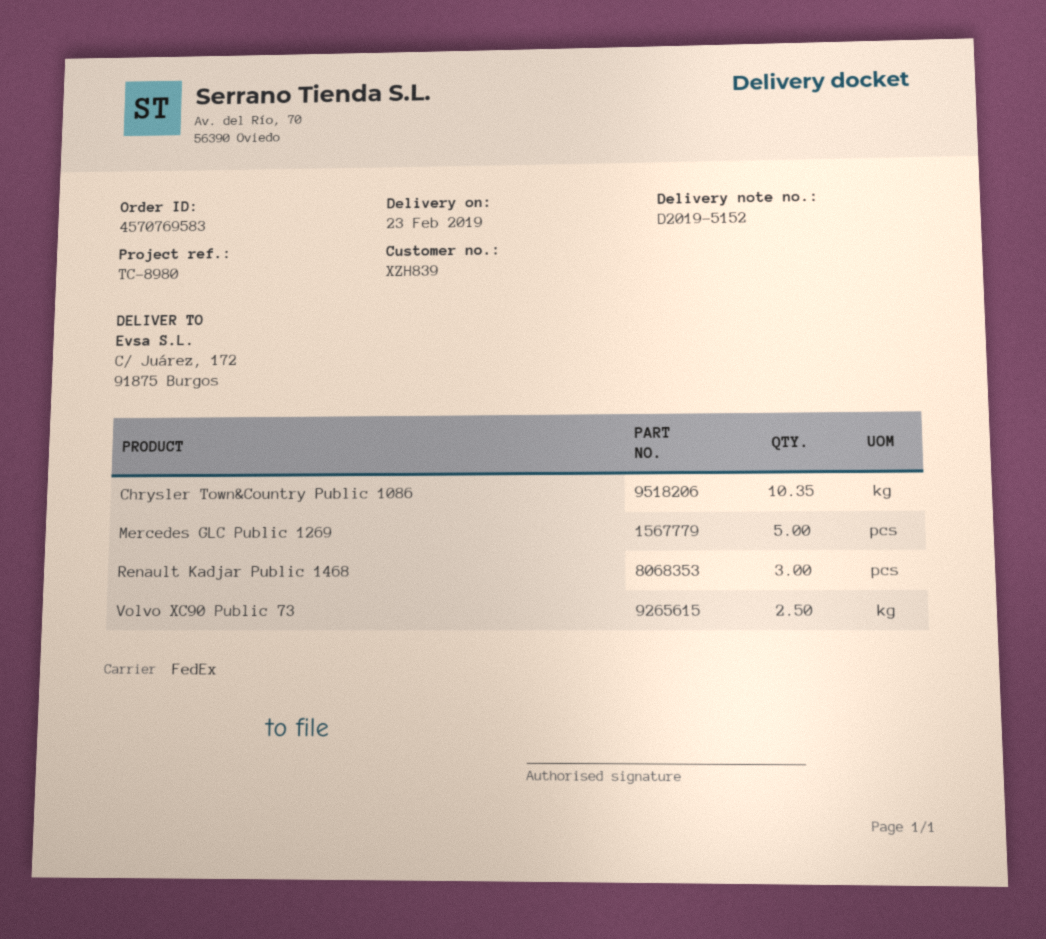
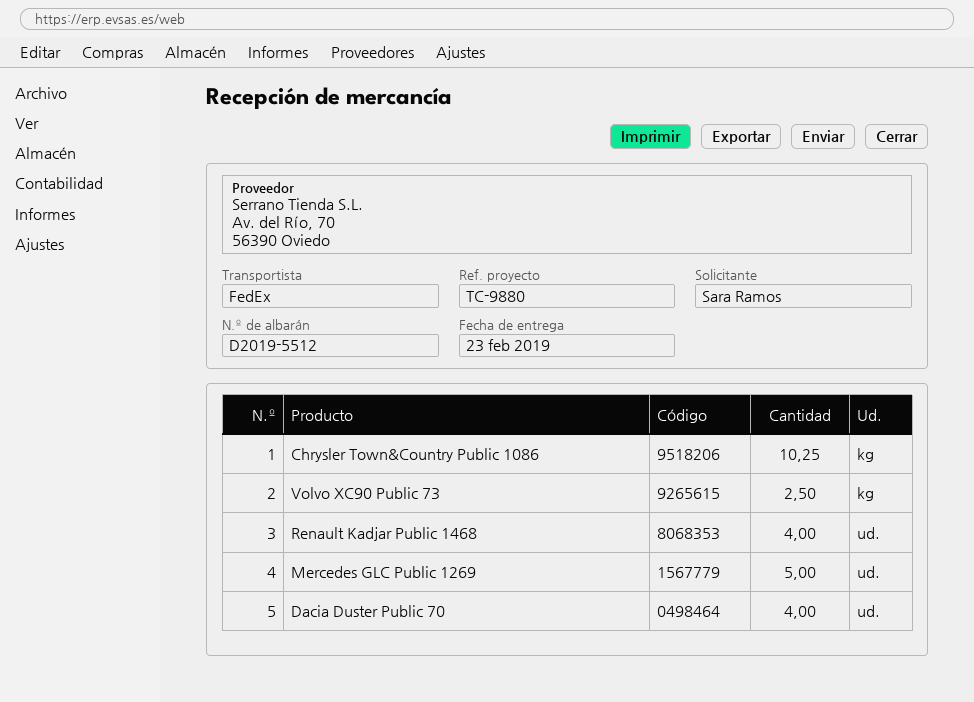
delivery note number: D2019-5152 -> D2019-5512
reference: TC-8980 -> TC-9880
Chrysler Town&Country Public 1086: 10.35 -> 10.25
Renault Kadjar Public 1468: 3 -> 4
Dacia Duster Public 70: none -> 4

